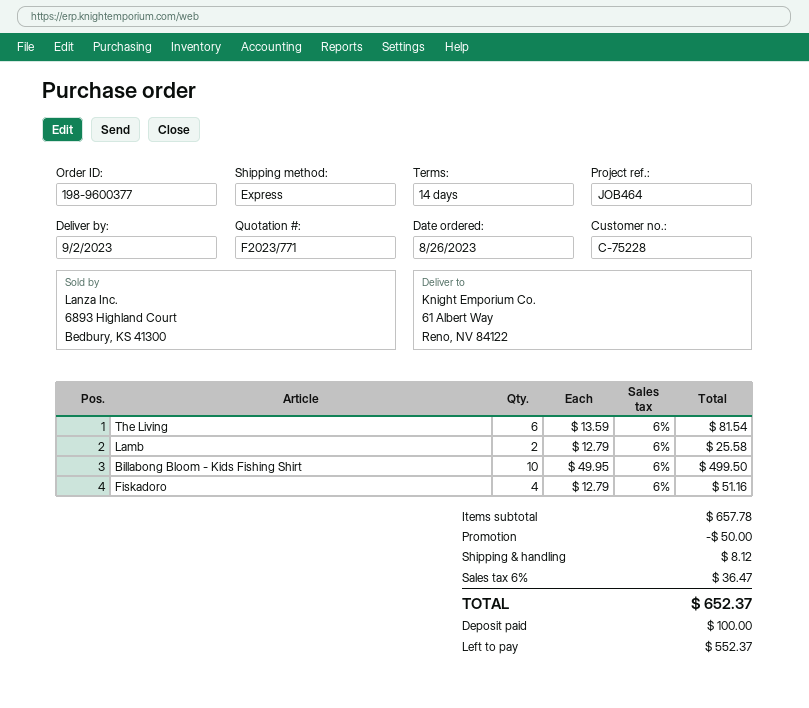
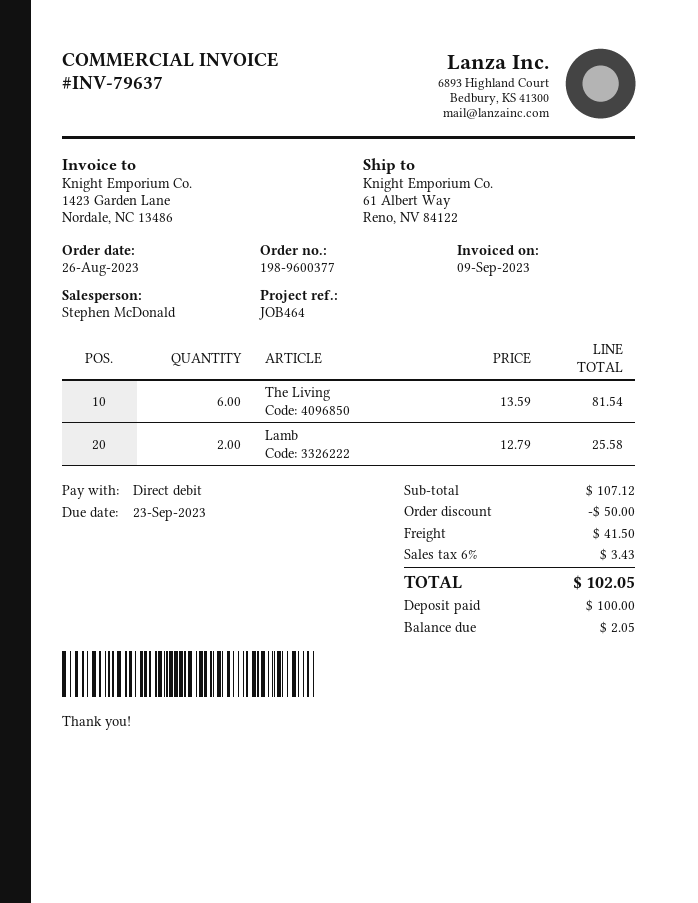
Billabong Bloom - Kids Fishing Shirt: 10 x 49.95 = 499.50 -> none
Fiskadoro: 4 x 12.79 = 51.16 -> none
subtotal: 657.78 -> 107.12
shipping: 8.12 -> 41.50
tax: 6% = 36.47 -> 6% = 3.43
total: 652.37 -> 102.05
balance: 552.37 -> 2.05

